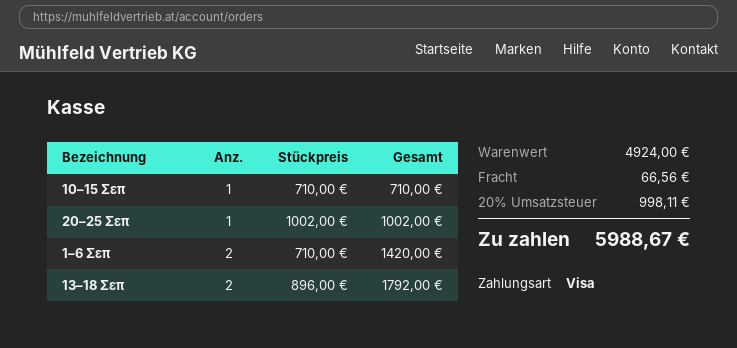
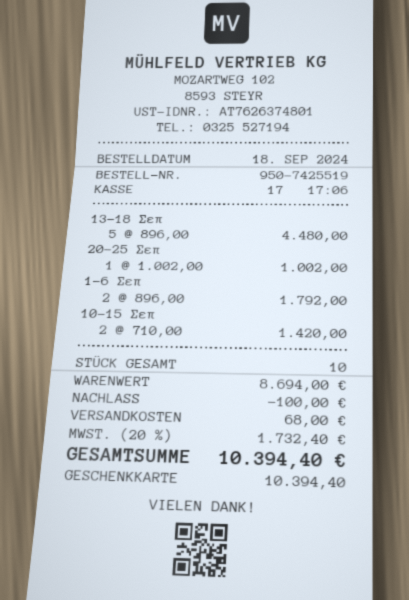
payment method: Visa -> gift card
10–15 Σεπ: 1 x 710.00 = 710.00 -> 2 x 710.00 = 1420.00
1–6 Σεπ: 2 x 710.00 = 1420.00 -> 2 x 896.00 = 1792.00
13–18 Σεπ: 2 x 896.00 = 1792.00 -> 5 x 896.00 = 4480.00
subtotal: 4924.00 -> 8694.00
discount: none -> 100.00
shipping: 66.56 -> 68.00
tax: 20% = 998.11 -> 20% = 1732.40
total: 5988.67 -> 10394.40

